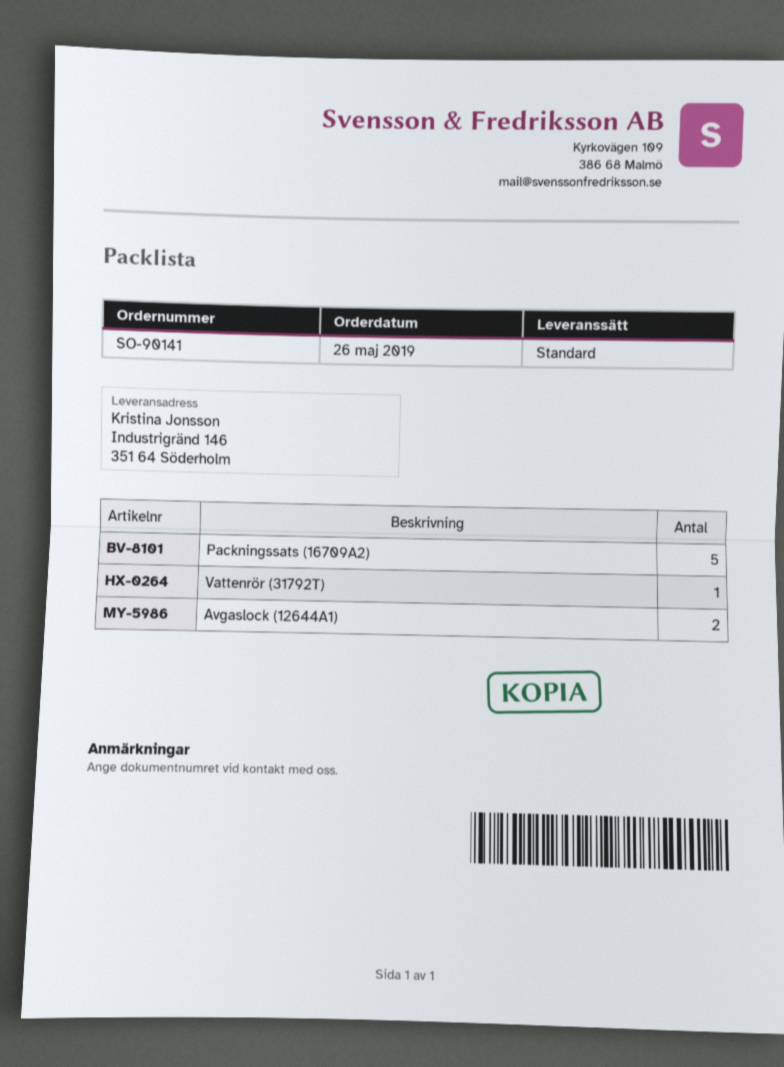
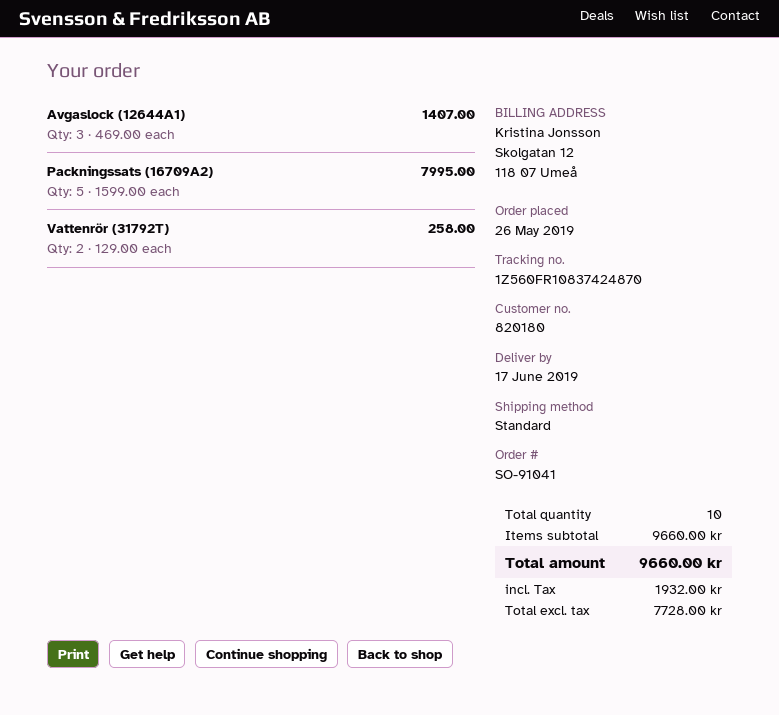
order number: SO-90141 -> SO-91041
Vattenrör (31792T): 1 -> 2
Avgaslock (12644A1): 2 -> 3

